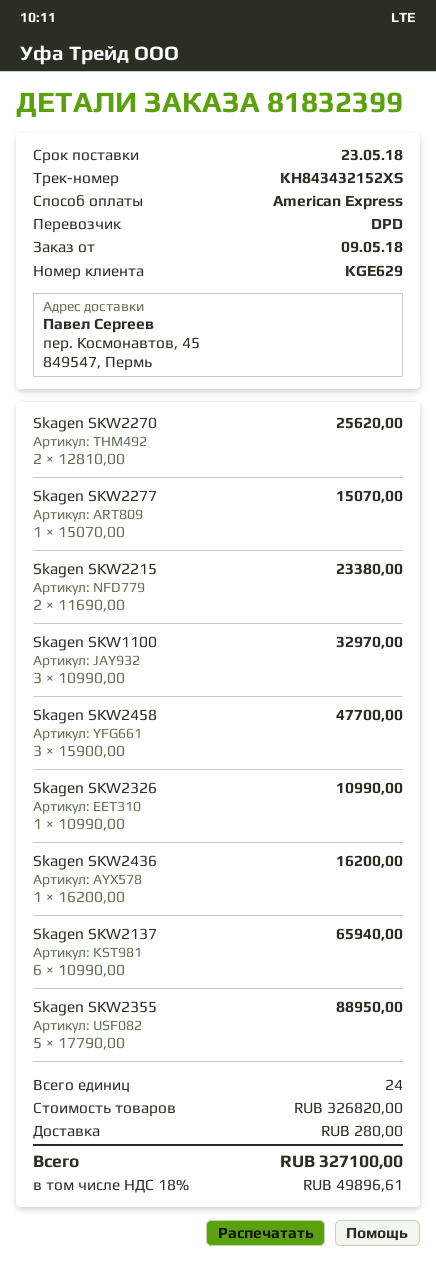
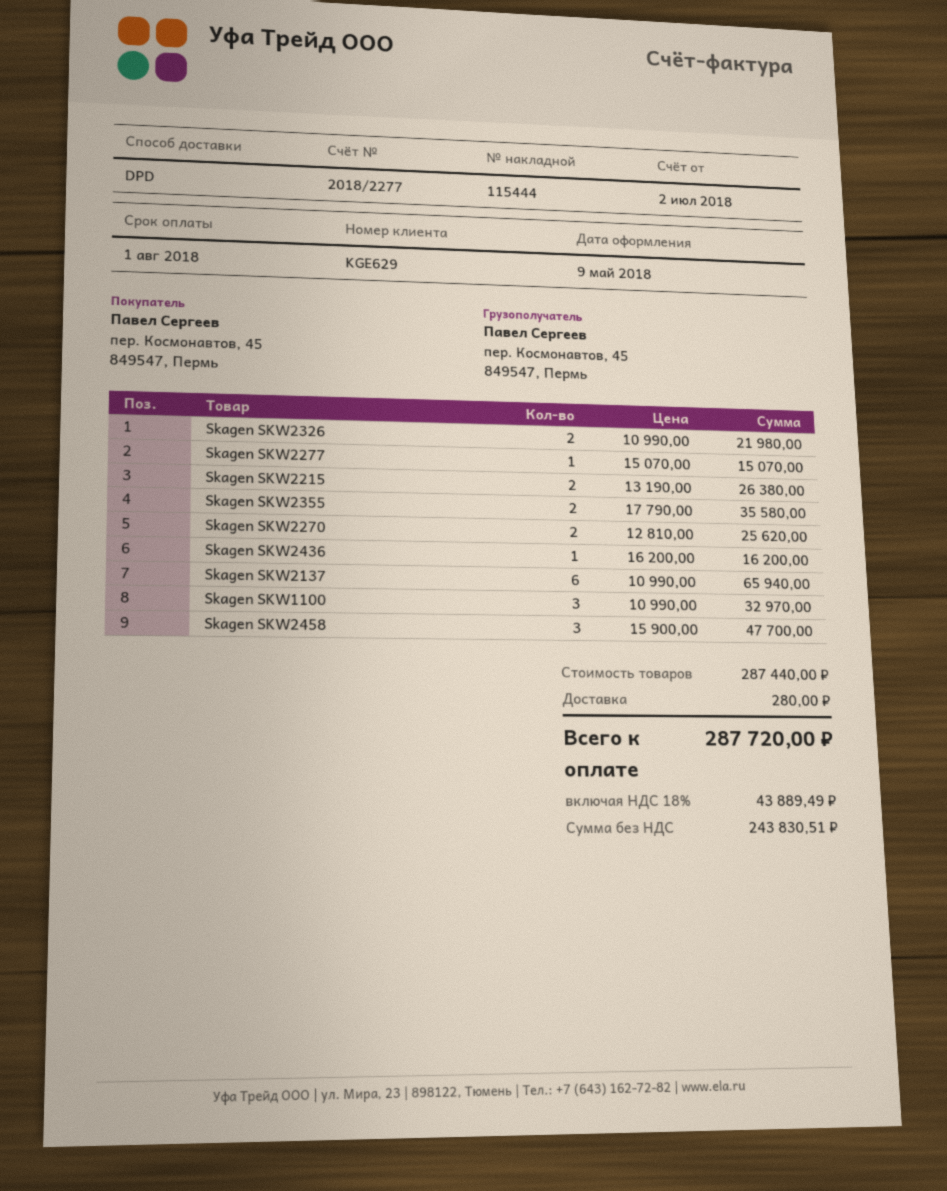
Skagen SKW2215: 2 x 11690.00 = 23380.00 -> 2 x 13190.00 = 26380.00
Skagen SKW2326: 1 x 10990.00 = 10990.00 -> 2 x 10990.00 = 21980.00
Skagen SKW2355: 5 x 17790.00 = 88950.00 -> 2 x 17790.00 = 35580.00
subtotal: 326820.00 -> 287440.00
tax: 18% = 49896.61 -> 18% = 43889.49
total: 327100.00 -> 287720.00

